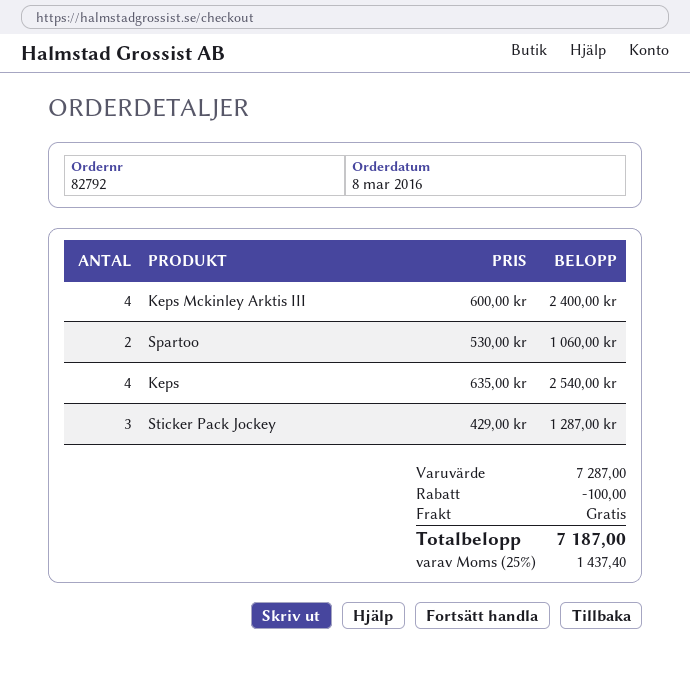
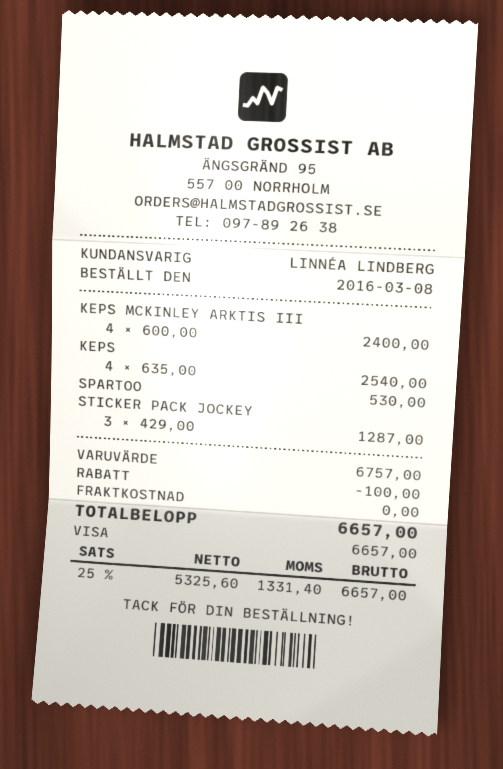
Spartoo: 2 x 530.00 = 1060.00 -> 1 x 530.00 = 530.00
subtotal: 7287.00 -> 6757.00
tax: 25% = 1437.40 -> 25% = 1331.40
total: 7187.00 -> 6657.00

